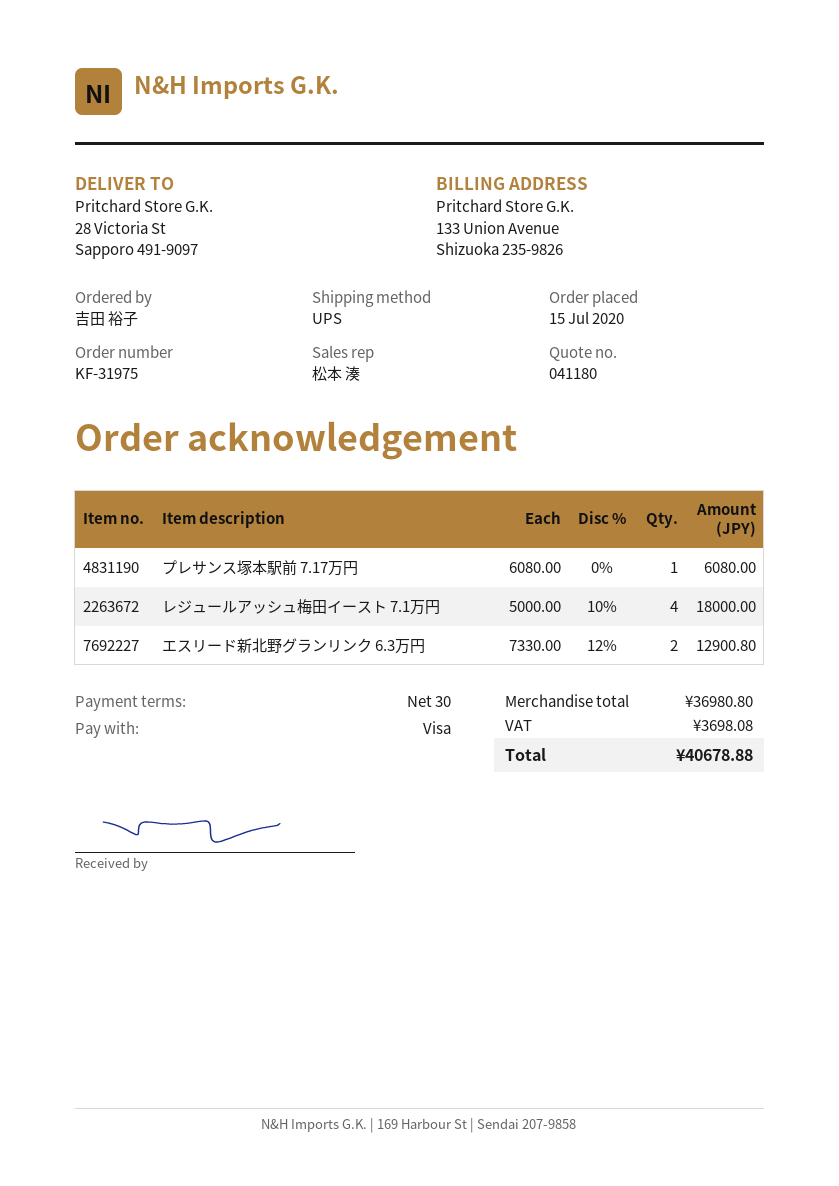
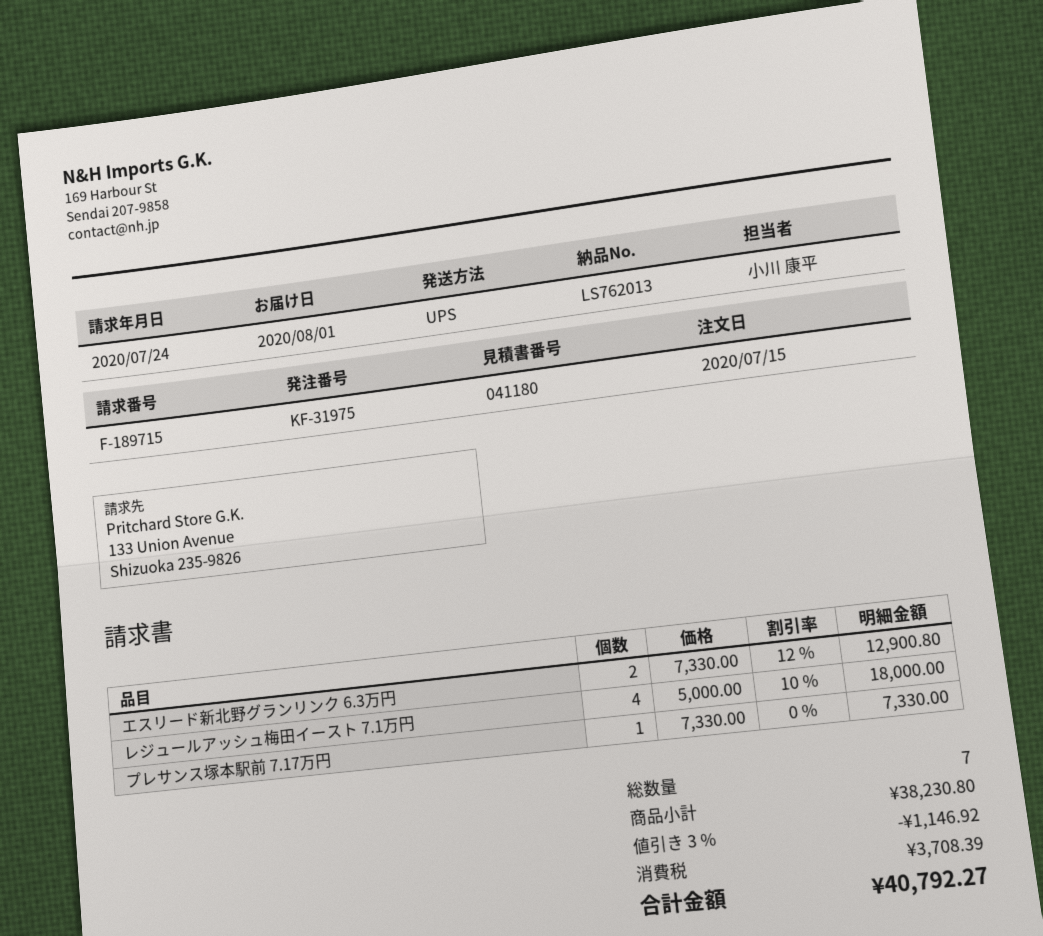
sales rep: 松本 湊 -> 小川 康平
プレサンス塚本駅前 7.17万円: 1 x 6080.00 = 6080.00 -> 1 x 7330.00 = 7330.00
subtotal: 36980.80 -> 38230.80
discount: none -> 3% = 1146.92
tax: 3698.08 -> 3708.39
total: 40678.88 -> 40792.27

